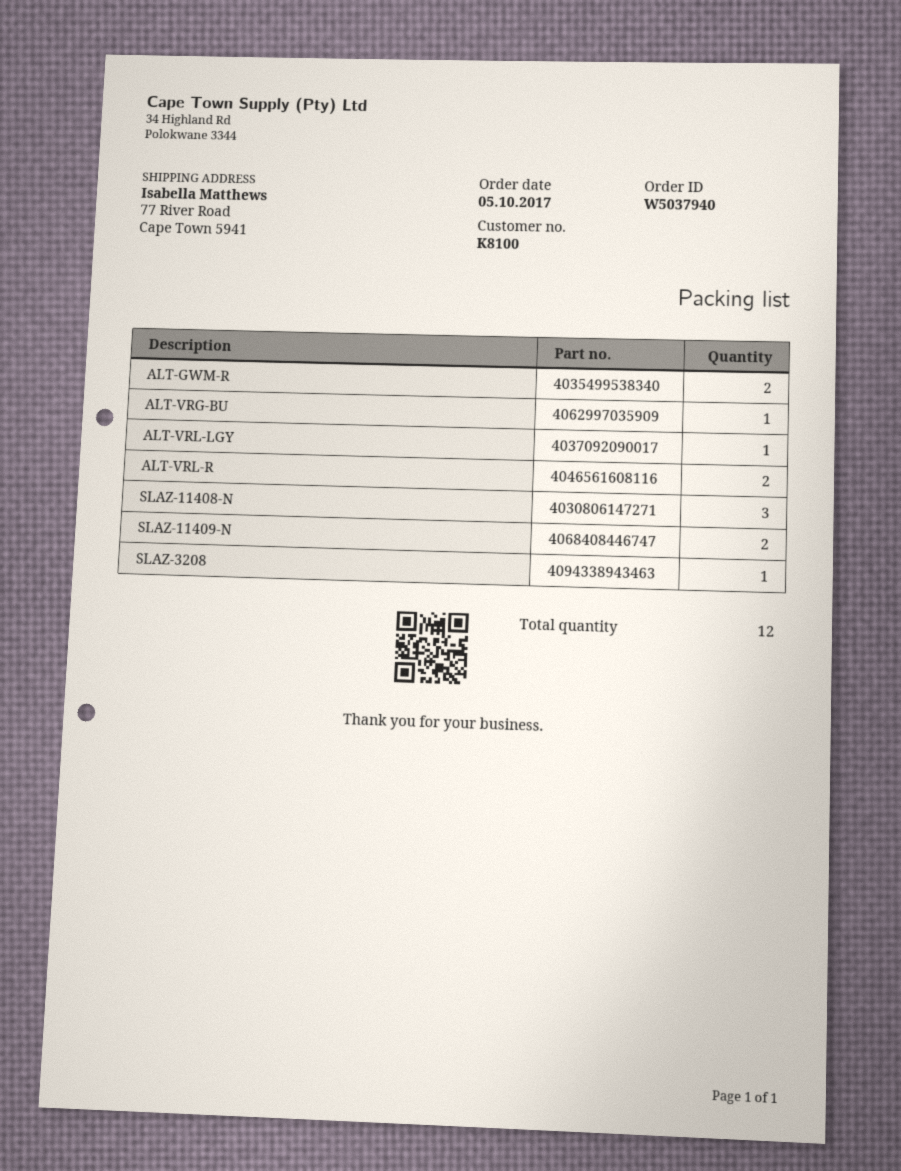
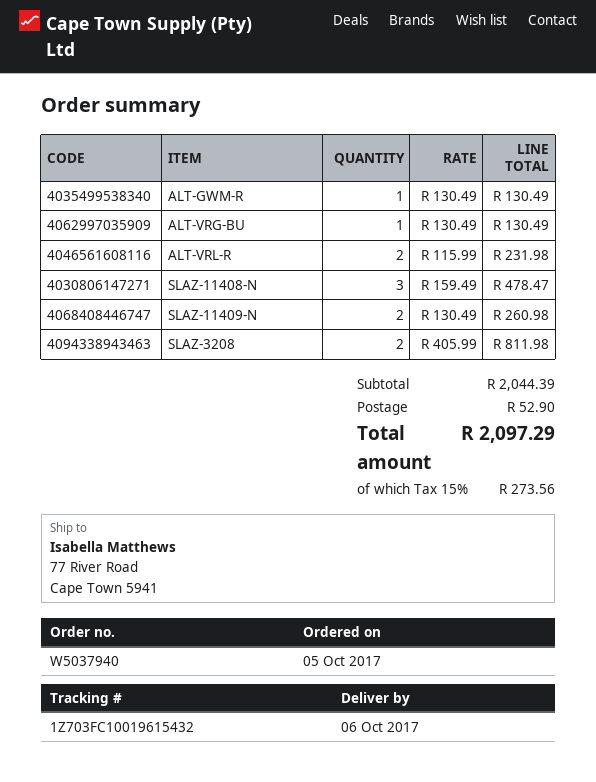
ALT-GWM-R: 2 -> 1
ALT-VRL-LGY: 1 -> none
SLAZ-3208: 1 -> 2

